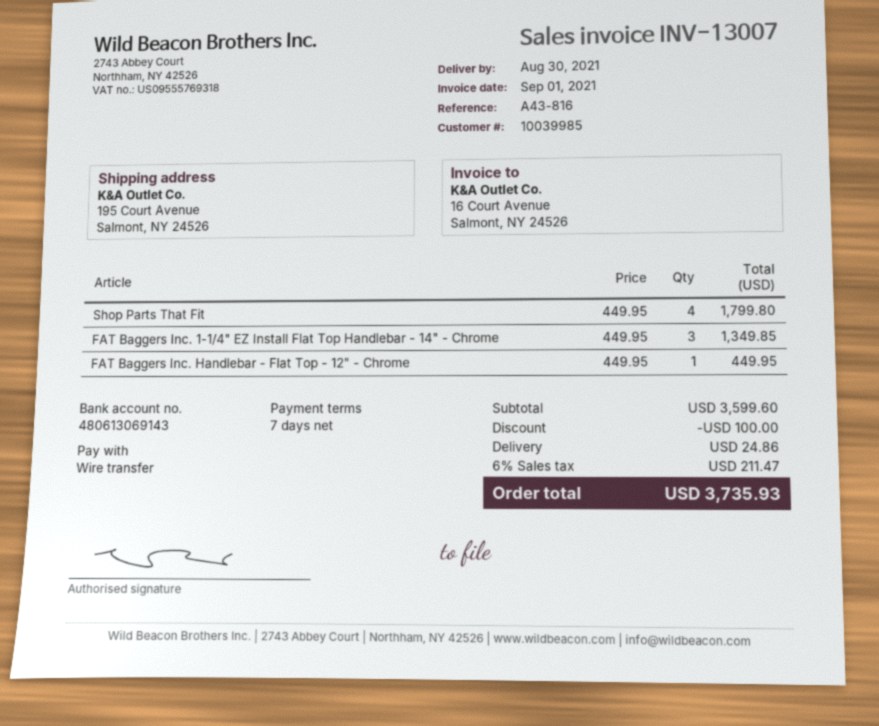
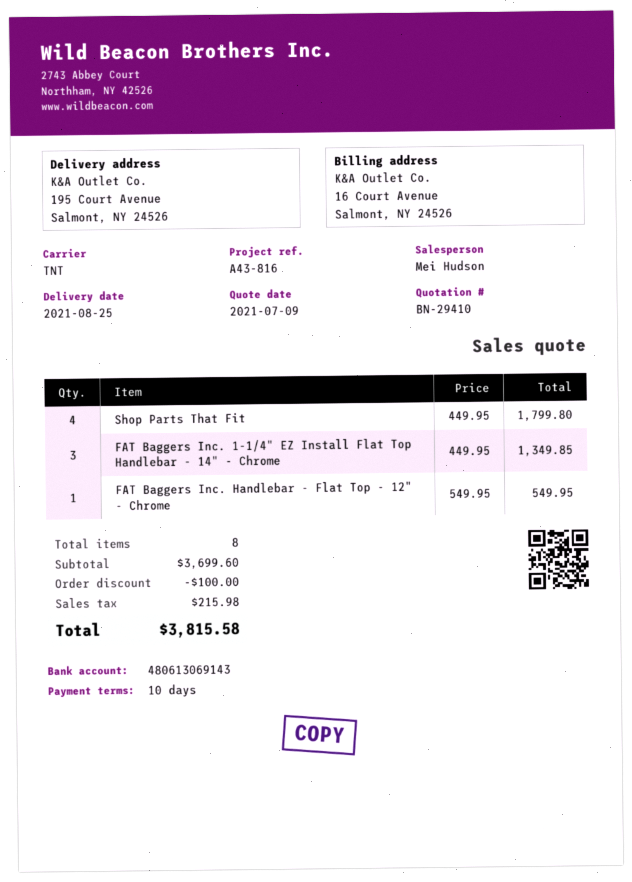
delivery date: 2021-08-30 -> 2021-08-25
payment terms: 7 days -> 10 days
FAT Baggers Inc. Handlebar - Flat Top - 12" - Chrome: 1 x 449.95 = 449.95 -> 1 x 549.95 = 549.95
subtotal: 3599.60 -> 3699.60
shipping: 24.86 -> none
tax: 211.47 -> 215.98
total: 3735.93 -> 3815.58

